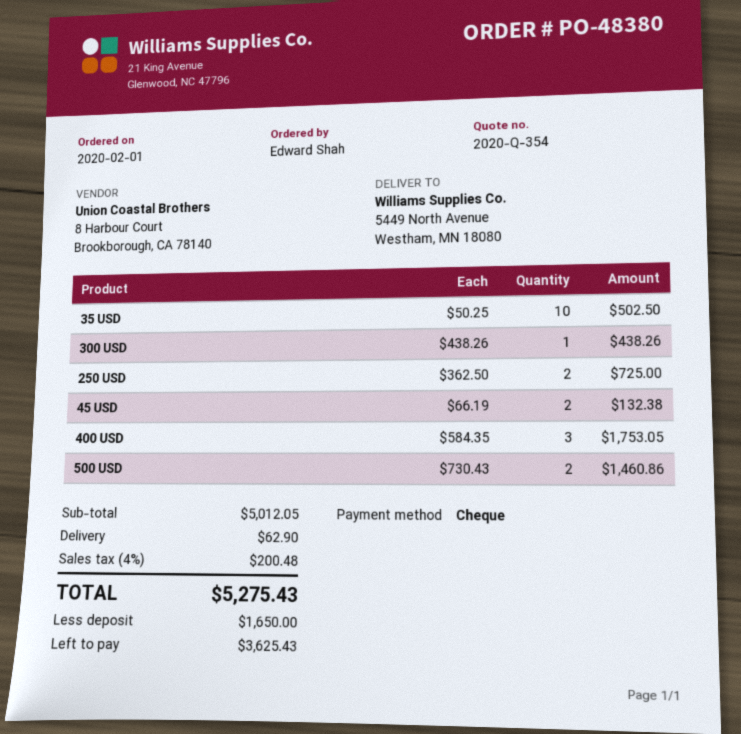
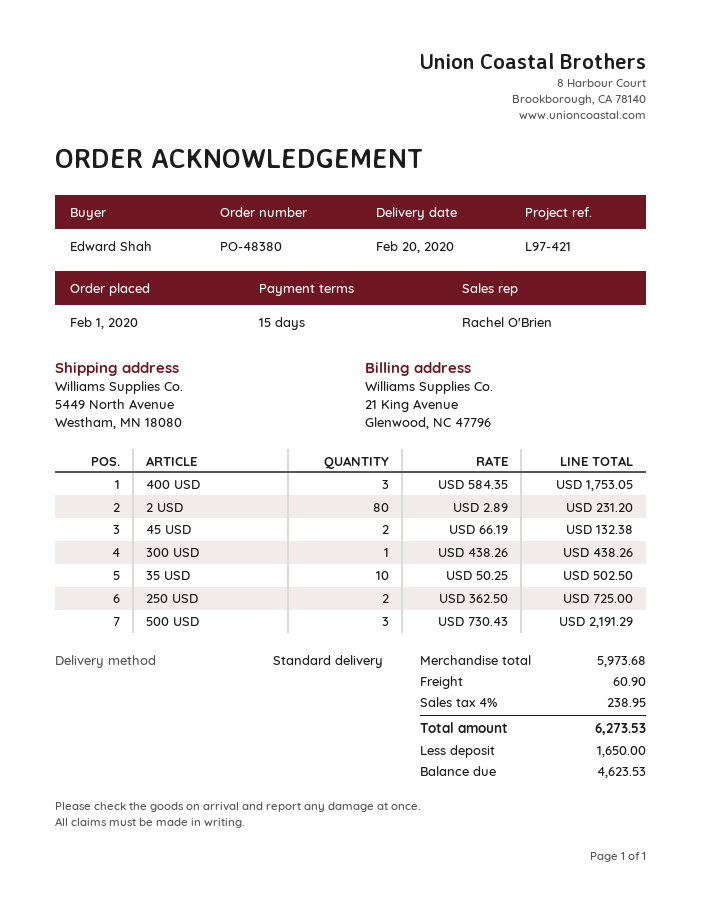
500 USD: 2 x 730.43 = 1460.86 -> 3 x 730.43 = 2191.29
2 USD: none -> 80 x 2.89 = 231.20
subtotal: 5012.05 -> 5973.68
shipping: 62.90 -> 60.90
tax: 4% = 200.48 -> 4% = 238.95
total: 5275.43 -> 6273.53
balance: 3625.43 -> 4623.53

